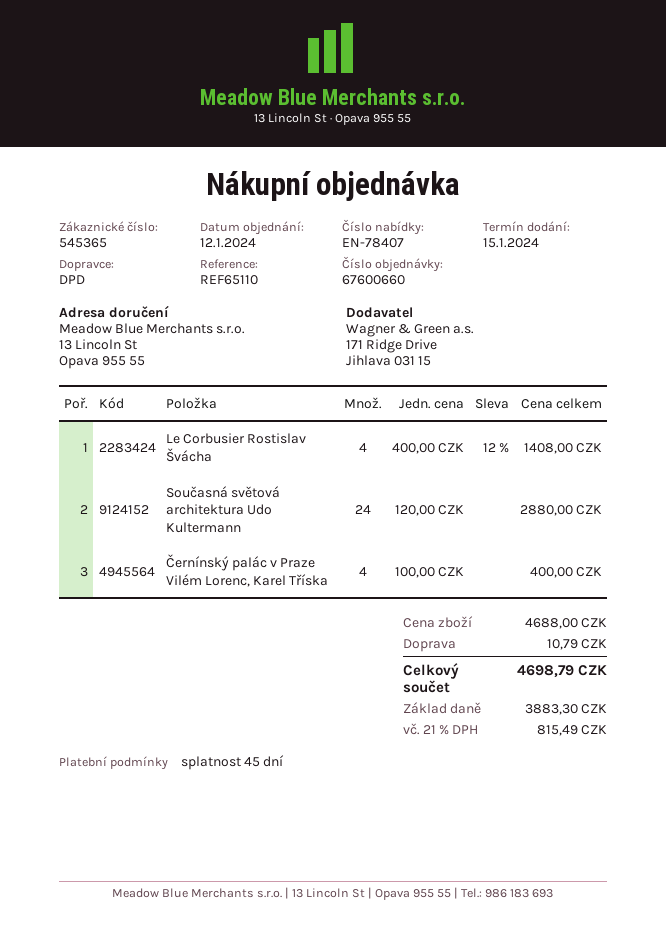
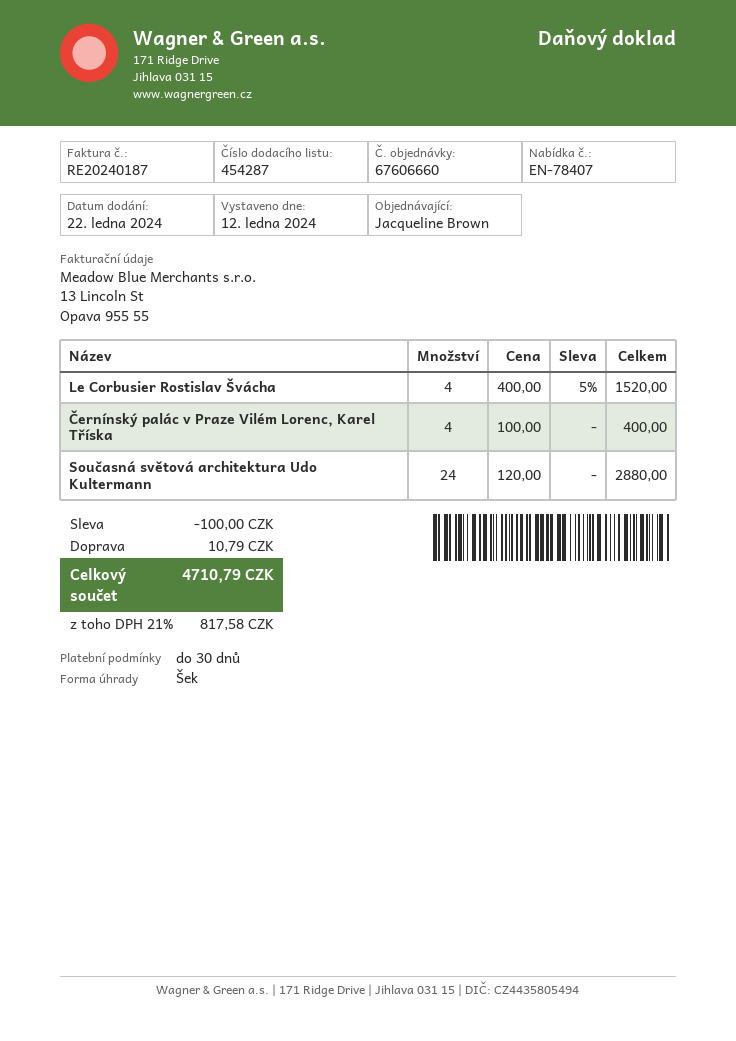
order number: 67600660 -> 67606660
delivery date: 2024-01-15 -> 2024-01-22
payment terms: 45 days -> 30 days
Le Corbusier Rostislav Švácha: 4 x 400.00 - 12% = 1408.00 -> 4 x 400.00 - 5% = 1520.00
discount: none -> 100.00
tax: 21% = 815.49 -> 21% = 817.58
total: 4698.79 -> 4710.79

